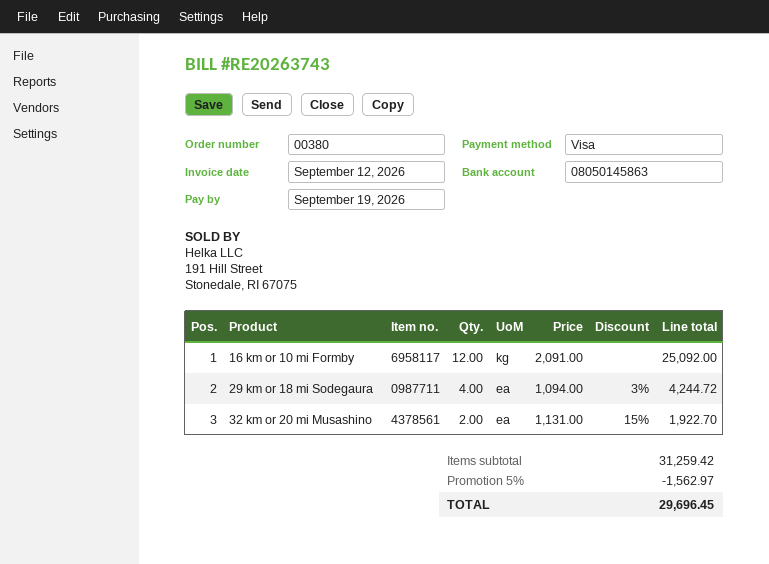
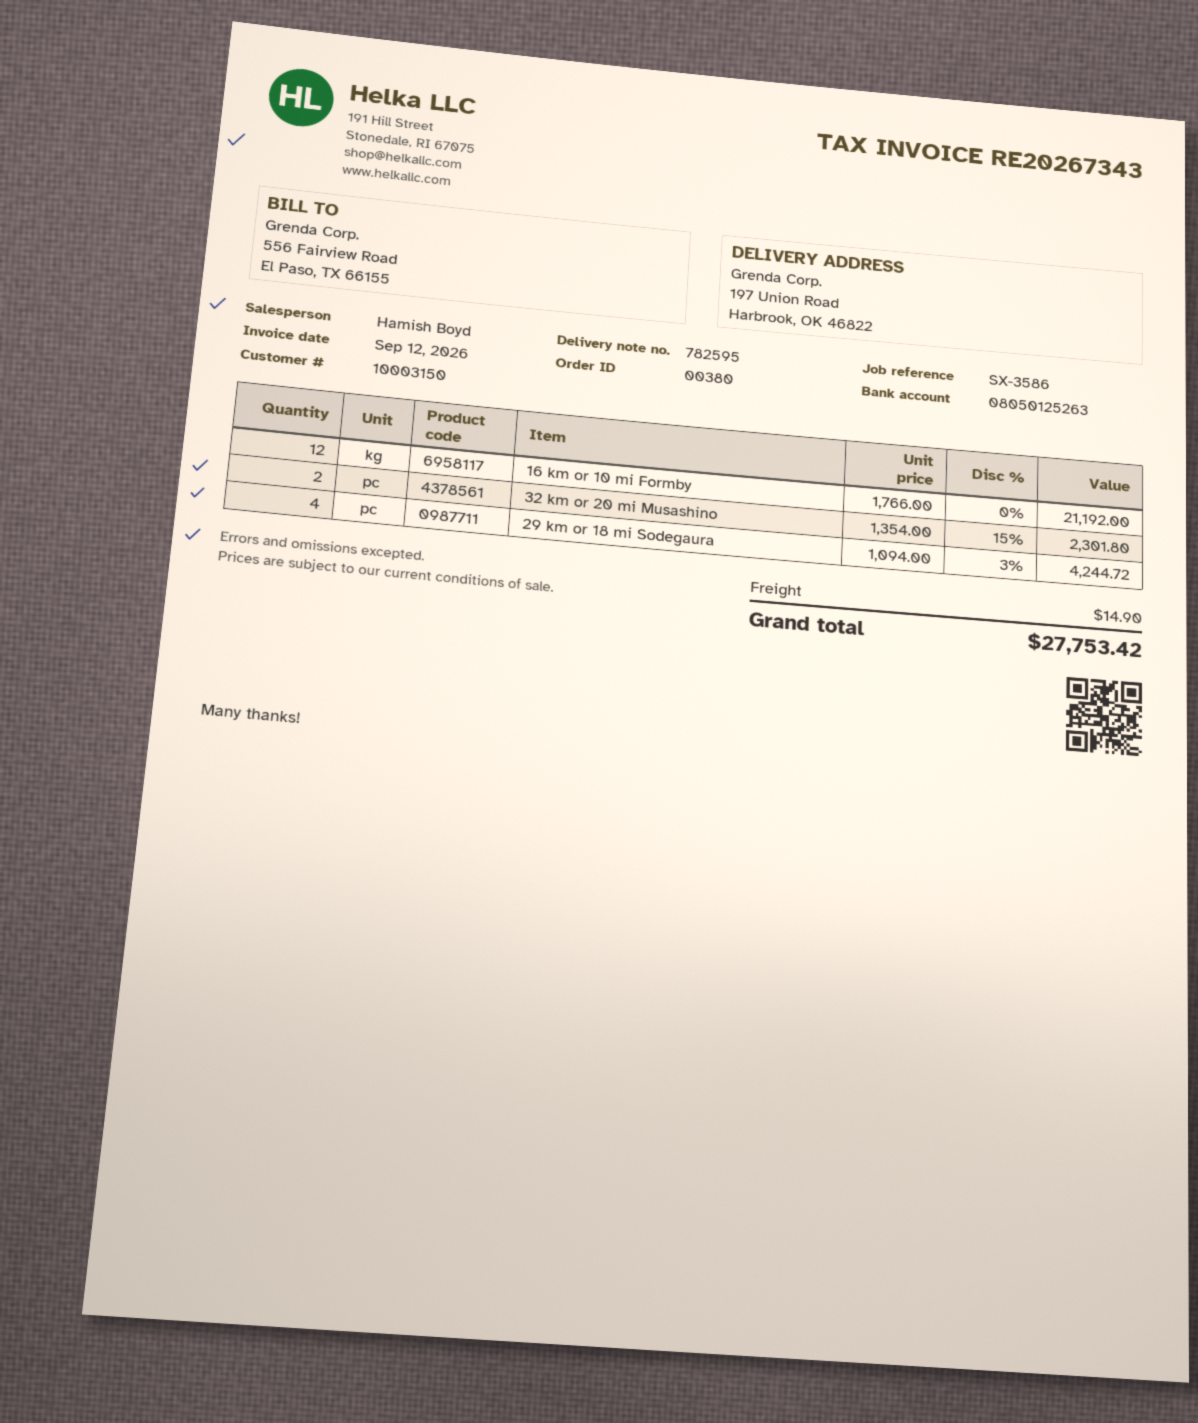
invoice number: RE20263743 -> RE20267343
bank account: 08050145863 -> 08050125263
16 km or 10 mi Formby: 12 x 2091.00 = 25092.00 -> 12 x 1766.00 = 21192.00
32 km or 20 mi Musashino: 2 x 1131.00 - 15% = 1922.70 -> 2 x 1354.00 - 15% = 2301.80
discount: 5% = 1562.97 -> none
shipping: none -> 14.90
total: 29696.45 -> 27753.42

